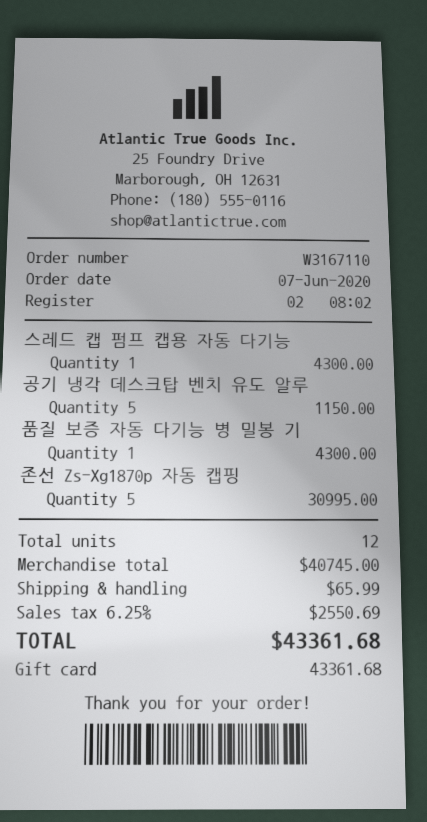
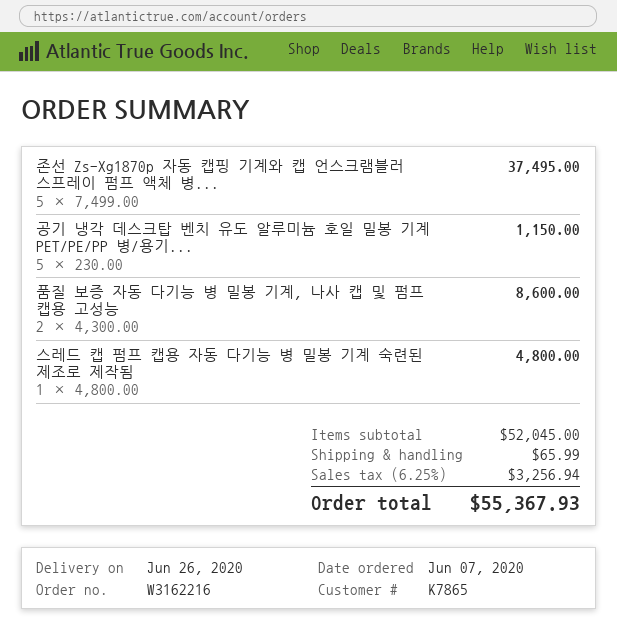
order number: W3167110 -> W3162216
스레드 캡 펌프 캡용 자동 다기능: 1 for 4300.00 -> 1 for 4800.00
품질 보증 자동 다기능 병 밀봉 기: 1 for 4300.00 -> 2 for 8600.00
존선 Zs-Xg1870p 자동 캡핑: 5 for 30995.00 -> 5 for 37495.00
subtotal: 40745.00 -> 52045.00
tax: 6.25% = 2550.69 -> 6.25% = 3256.94
total: 43361.68 -> 55367.93

